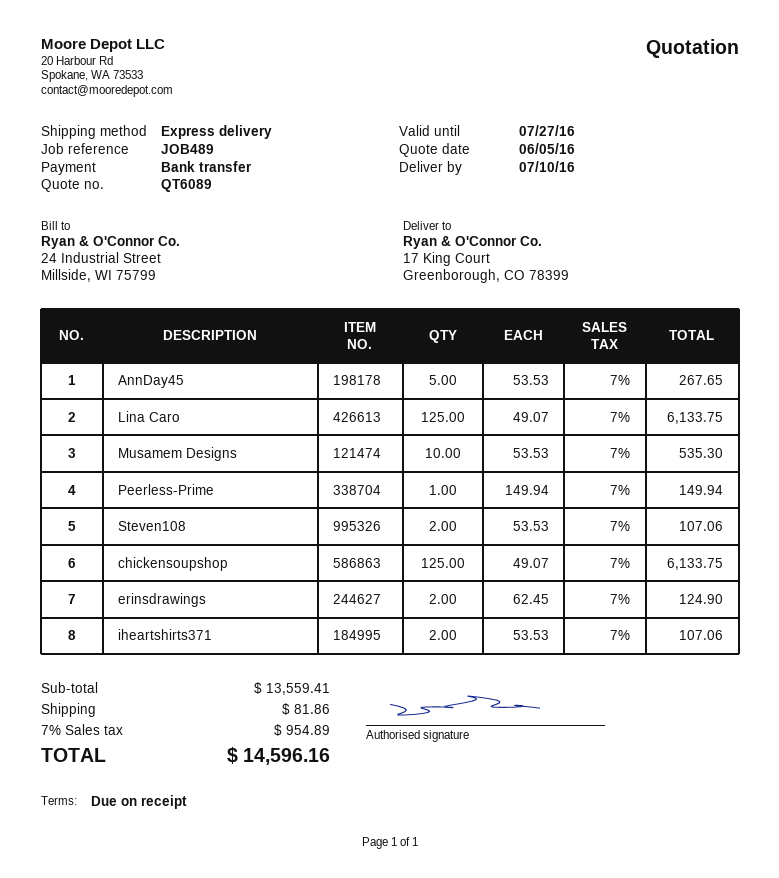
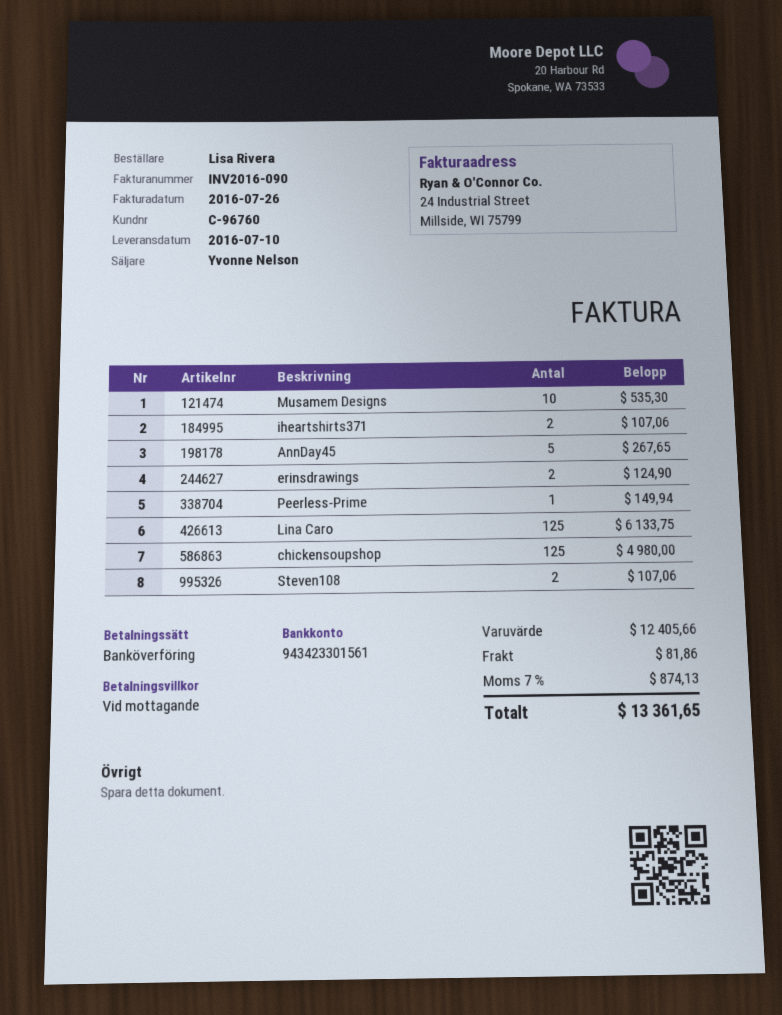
chickensoupshop: 125 for 6133.75 -> 125 for 4980.00
subtotal: 13559.41 -> 12405.66
tax: 7% = 954.89 -> 7% = 874.13
total: 14596.16 -> 13361.65

